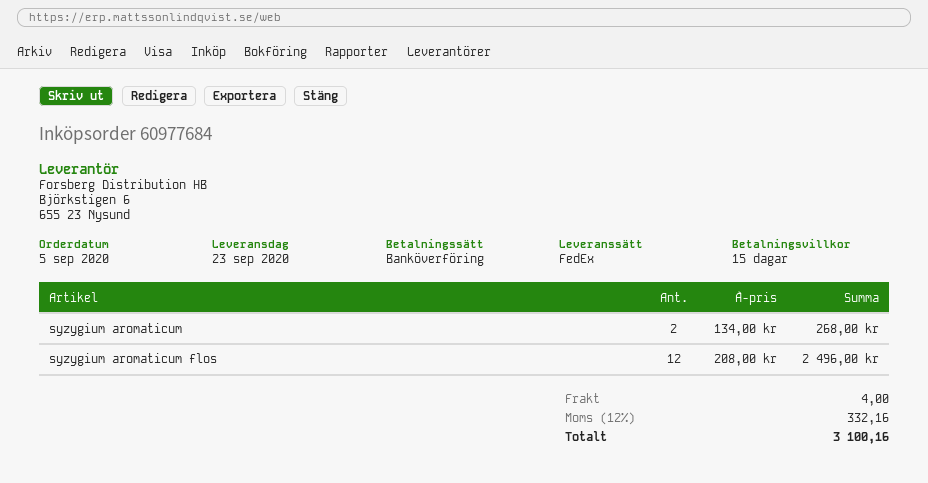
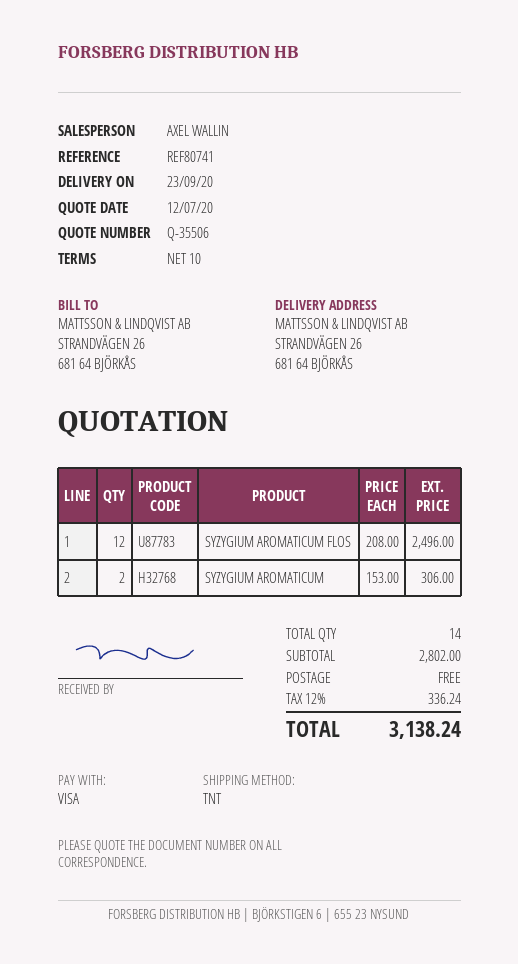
payment terms: 15 days -> 10 days
payment method: bank transfer -> Visa
shipping method: FedEx -> TNT
syzygium aromaticum: 2 x 134.00 = 268.00 -> 2 x 153.00 = 306.00
shipping: 4.00 -> 0.00
tax: 12% = 332.16 -> 12% = 336.24
total: 3100.16 -> 3138.24

